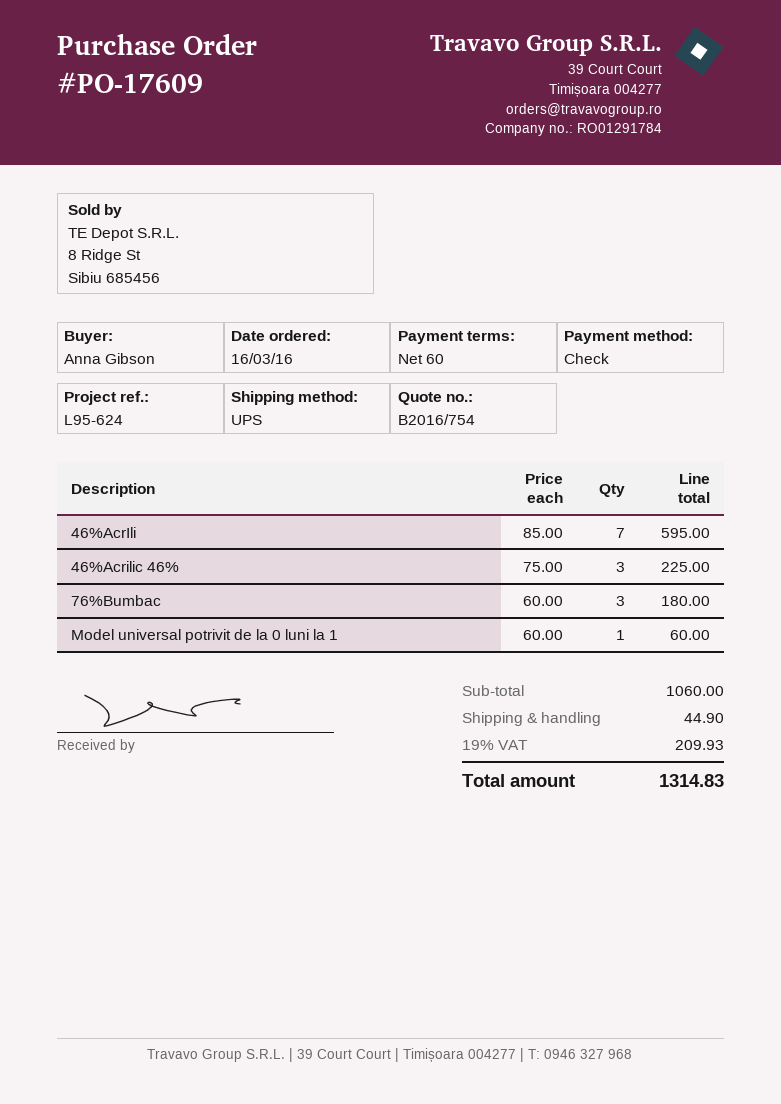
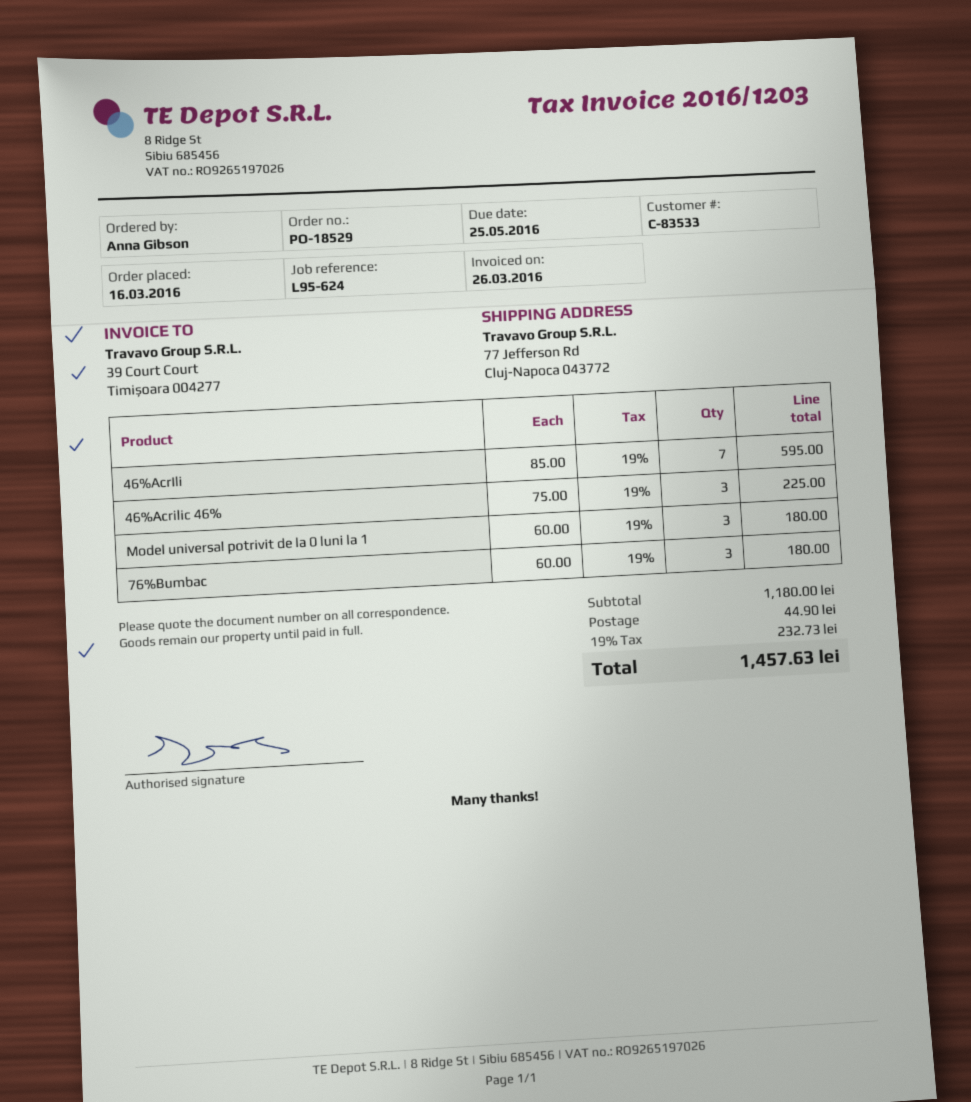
order number: PO-17609 -> PO-18529
Model universal potrivit de la 0 luni la 1: 1 x 60.00 = 60.00 -> 3 x 60.00 = 180.00
subtotal: 1060.00 -> 1180.00
tax: 19% = 209.93 -> 19% = 232.73
total: 1314.83 -> 1457.63

